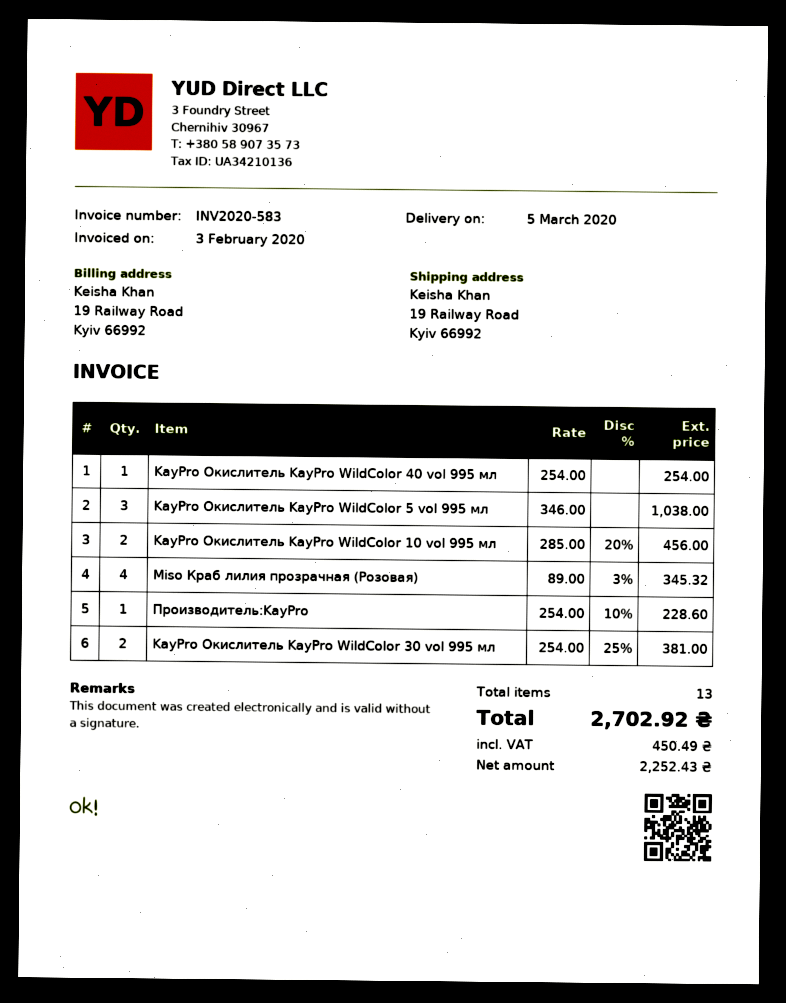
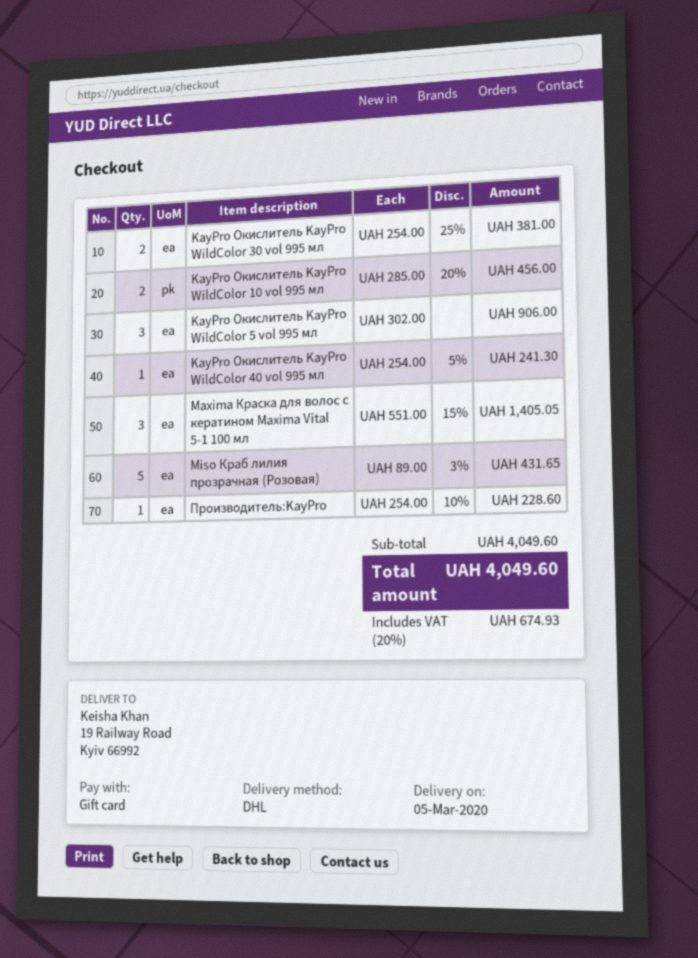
KayPro Окислитель KayPro WildColor 40 vol 995 мл: 1 x 254.00 = 254.00 -> 1 x 254.00 - 5% = 241.30
KayPro Окислитель KayPro WildColor 5 vol 995 мл: 3 x 346.00 = 1038.00 -> 3 x 302.00 = 906.00
Miso Краб лилия прозрачная (Розовая): 4 x 89.00 - 3% = 345.32 -> 5 x 89.00 - 3% = 431.65
Maxima Краска для волос с кератином Maxima Vital 5-1 100 мл: none -> 3 x 551.00 - 15% = 1405.05
tax: 450.49 -> 674.93
total: 2702.92 -> 4049.60

